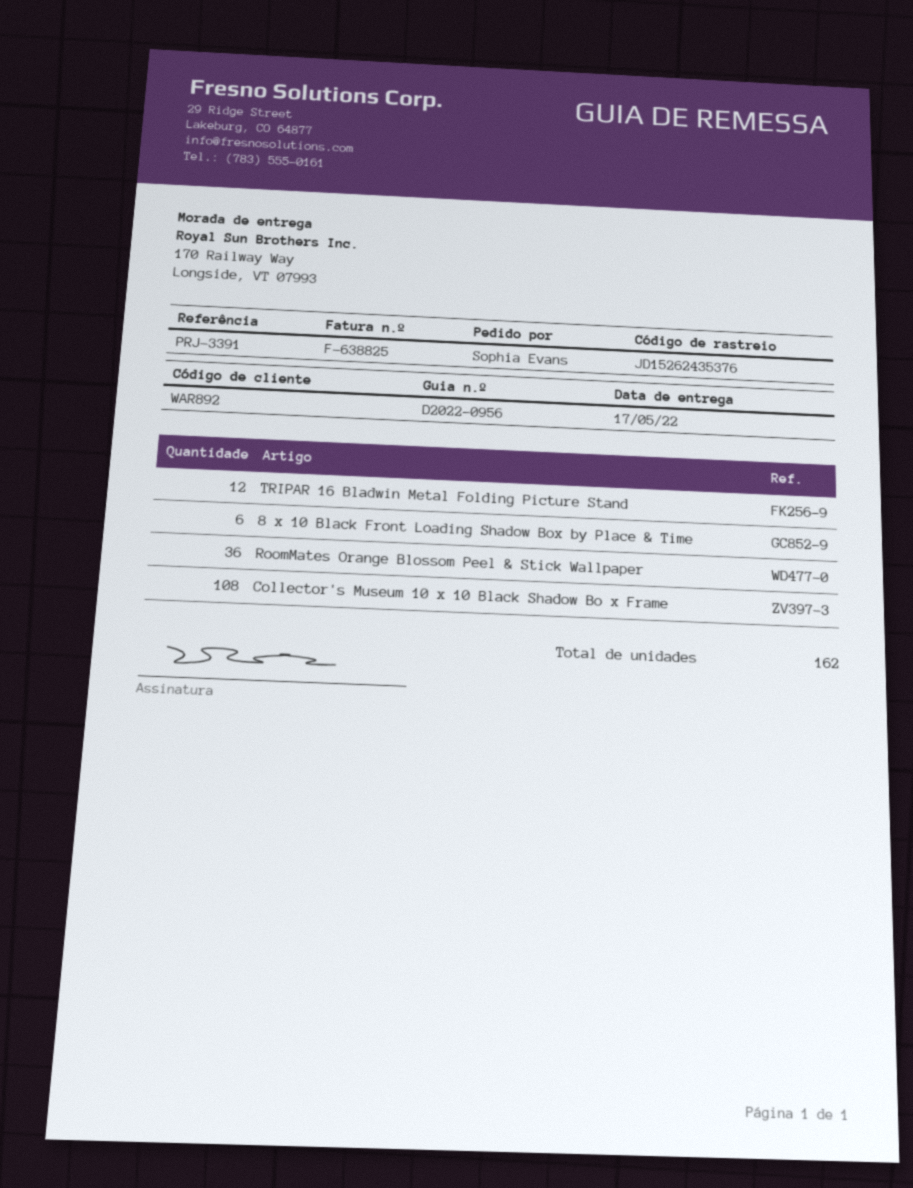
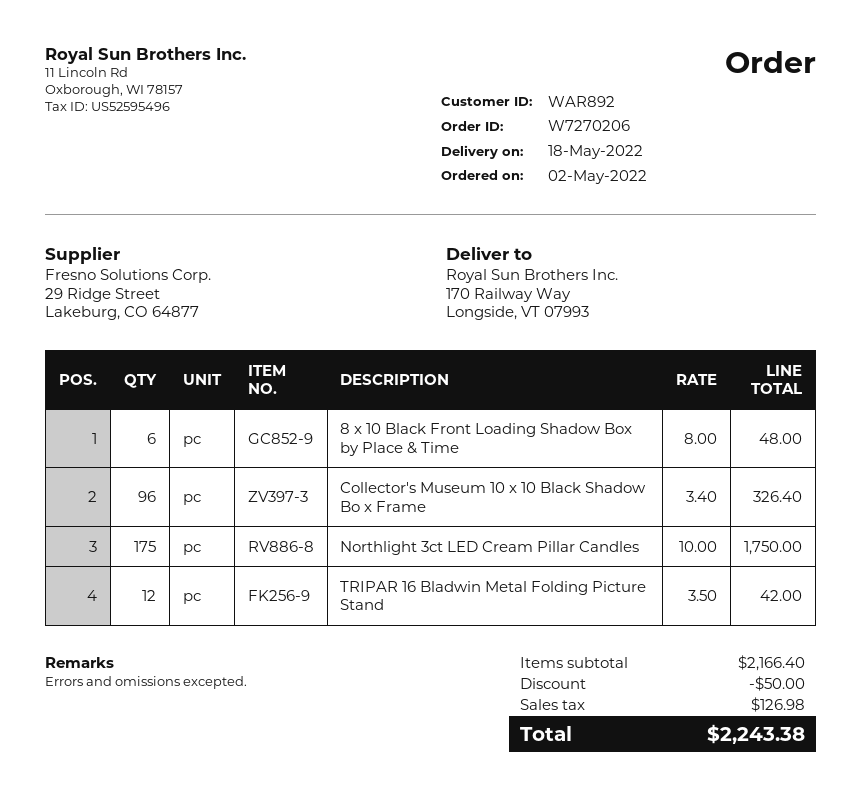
delivery date: 2022-05-17 -> 2022-05-18
RoomMates Orange Blossom Peel & Stick Wallpaper: 36 -> none
Collector's Museum 10 x 10 Black Shadow Bo x Frame: 108 -> 96
Northlight 3ct LED Cream Pillar Candles: none -> 175

